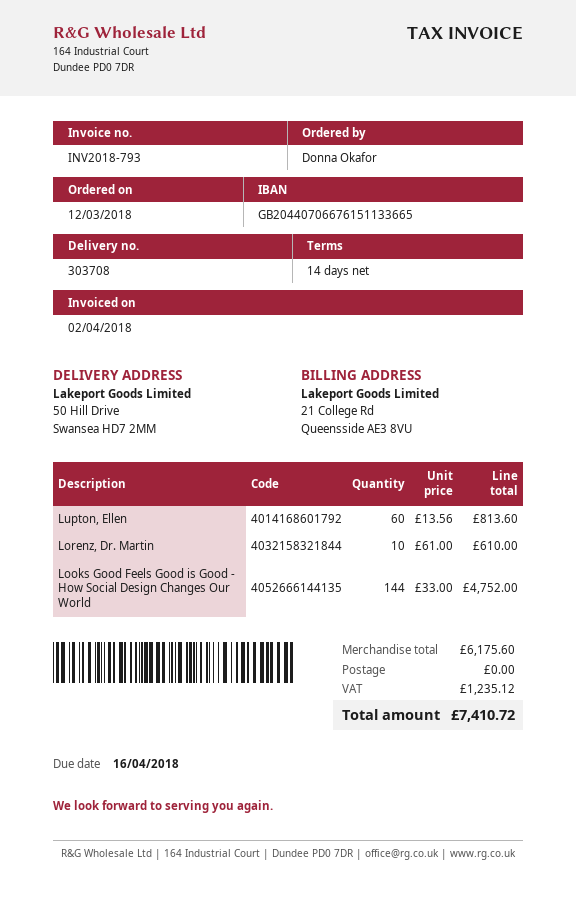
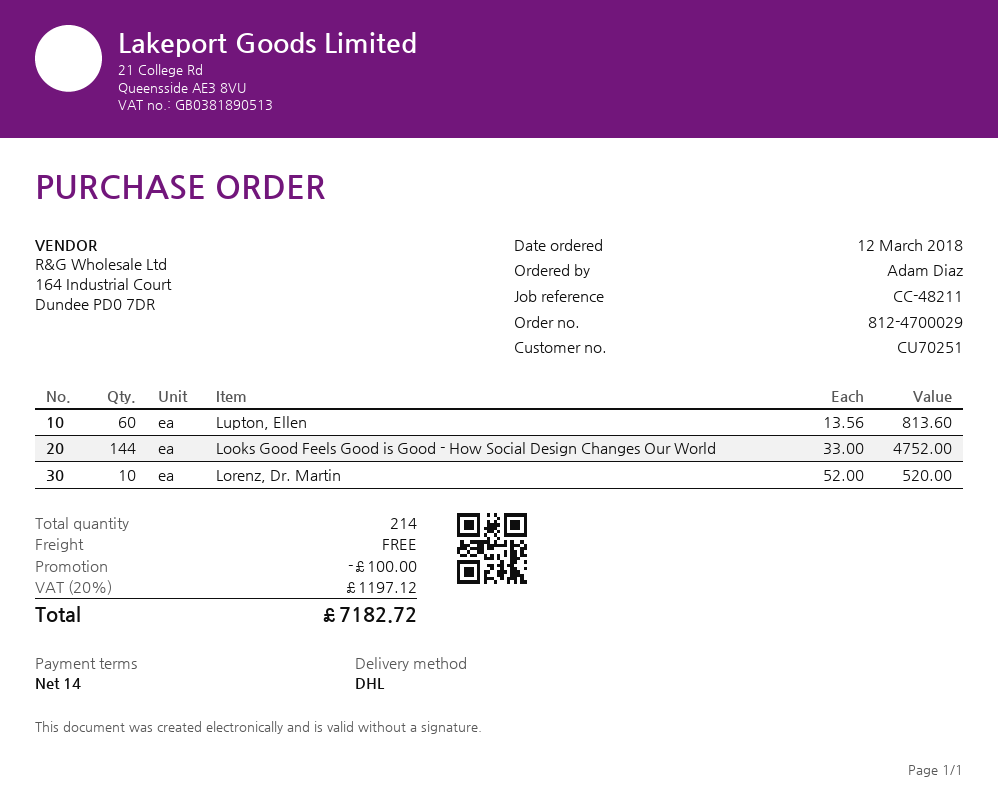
ordered by: Donna Okafor -> Adam Diaz
Lorenz, Dr. Martin: 10 x 61.00 = 610.00 -> 10 x 52.00 = 520.00
discount: none -> 100.00
tax: 1235.12 -> 1197.12
total: 7410.72 -> 7182.72

